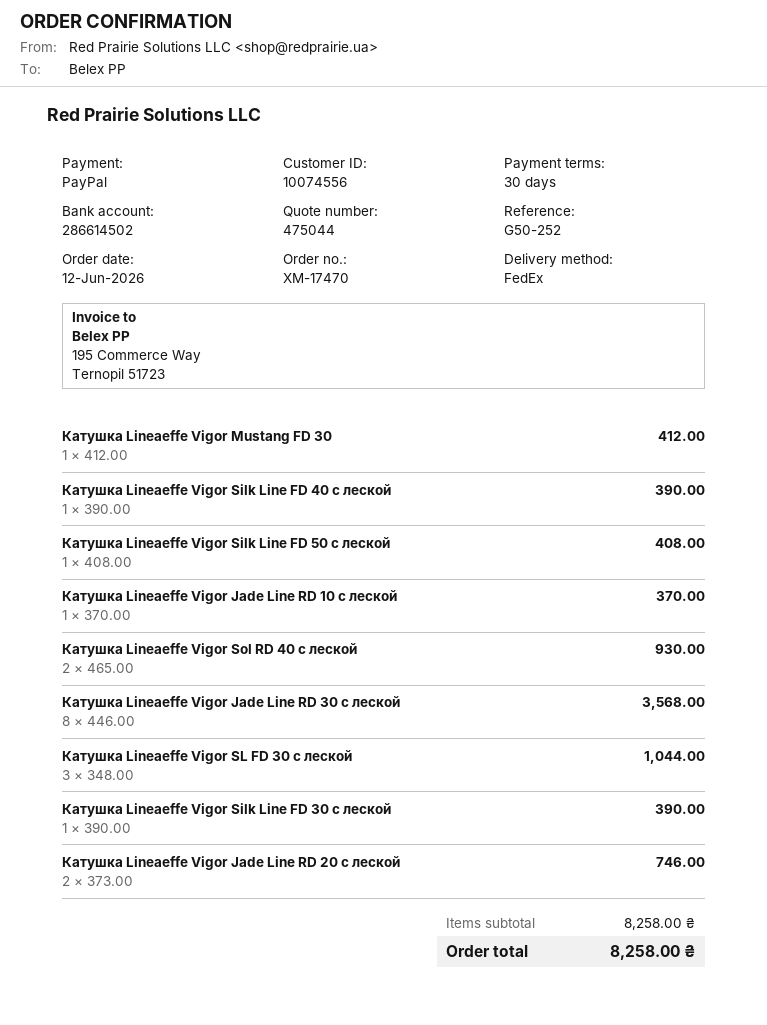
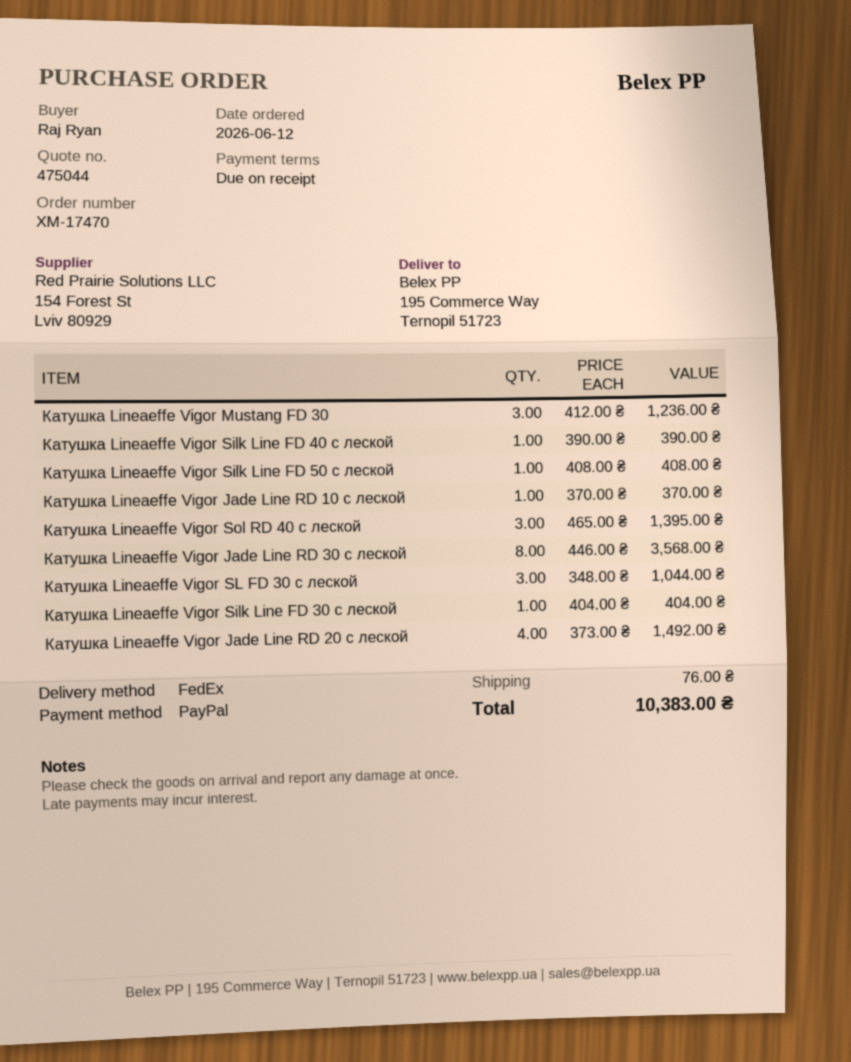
payment terms: 30 days -> on receipt
Катушка Lineaeffe Vigor Mustang FD 30: 1 x 412.00 = 412.00 -> 3 x 412.00 = 1236.00
Катушка Lineaeffe Vigor Sol RD 40 с леской: 2 x 465.00 = 930.00 -> 3 x 465.00 = 1395.00
Катушка Lineaeffe Vigor Silk Line FD 30 с леской: 1 x 390.00 = 390.00 -> 1 x 404.00 = 404.00
Катушка Lineaeffe Vigor Jade Line RD 20 с леской: 2 x 373.00 = 746.00 -> 4 x 373.00 = 1492.00
shipping: none -> 76.00
total: 8258.00 -> 10383.00

